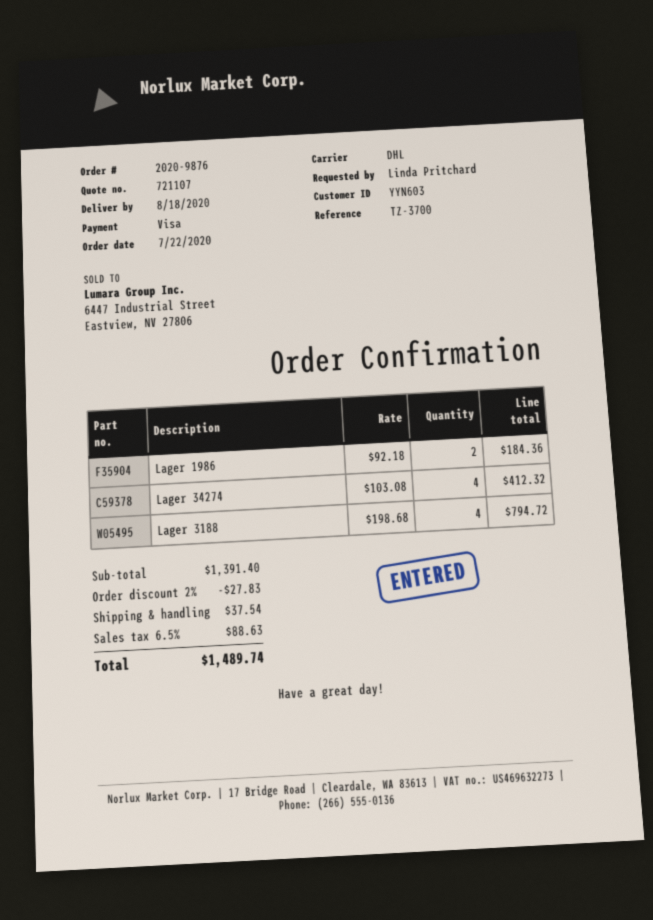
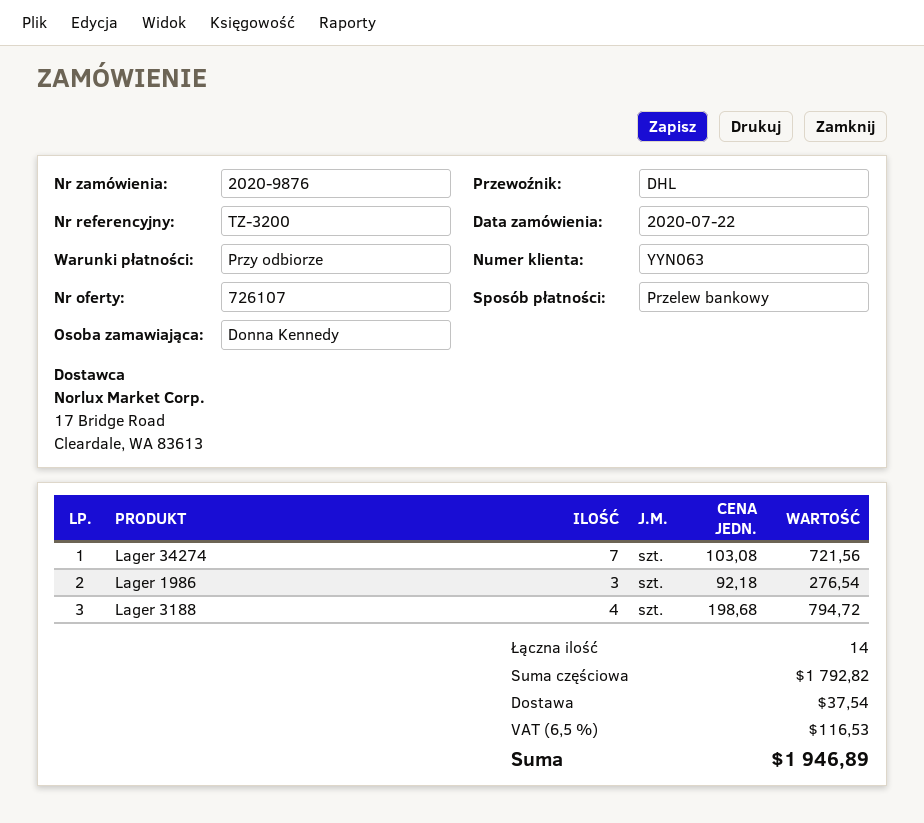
quote number: 721107 -> 726107
customer number: YYN603 -> YYN063
reference: TZ-3700 -> TZ-3200
ordered by: Linda Pritchard -> Donna Kennedy
payment method: Visa -> bank transfer
Lager 1986: 2 x 92.18 = 184.36 -> 3 x 92.18 = 276.54
Lager 34274: 4 x 103.08 = 412.32 -> 7 x 103.08 = 721.56
subtotal: 1391.40 -> 1792.82
discount: 2% = 27.83 -> none
tax: 6.5% = 88.63 -> 6.5% = 116.53
total: 1489.74 -> 1946.89

